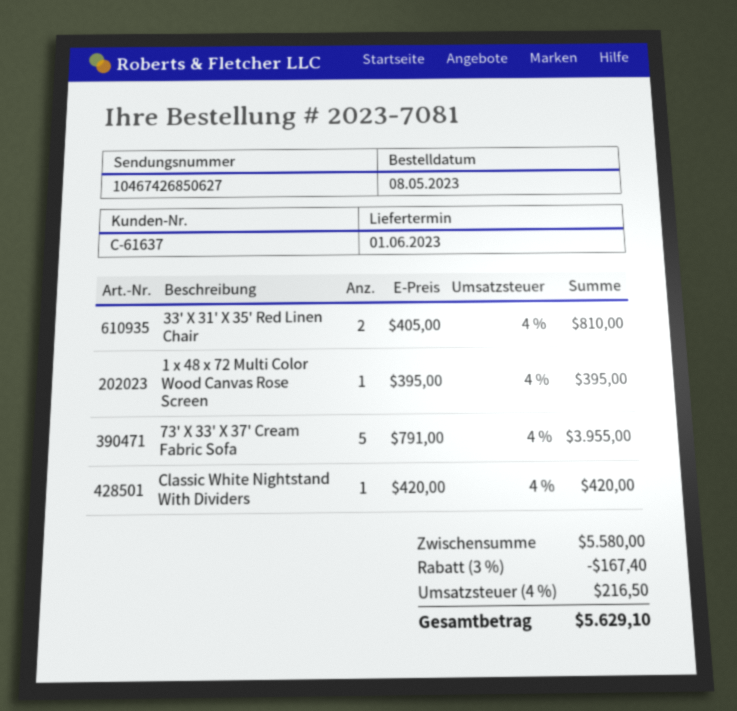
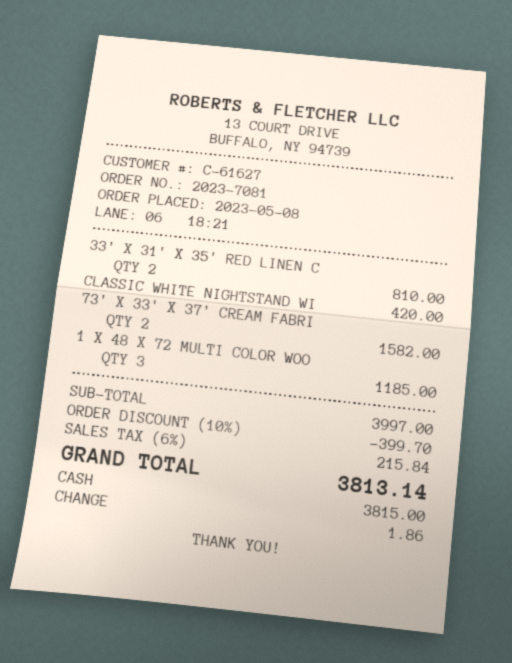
customer number: C-61637 -> C-61627
1 x 48 x 72 Multi Color Wood Canvas Rose Screen: 1 for 395.00 -> 3 for 1185.00
73' X 33' X 37' Cream Fabric Sofa: 5 for 3955.00 -> 2 for 1582.00
subtotal: 5580.00 -> 3997.00
discount: 3% = 167.40 -> 10% = 399.70
tax: 4% = 216.50 -> 6% = 215.84
total: 5629.10 -> 3813.14

